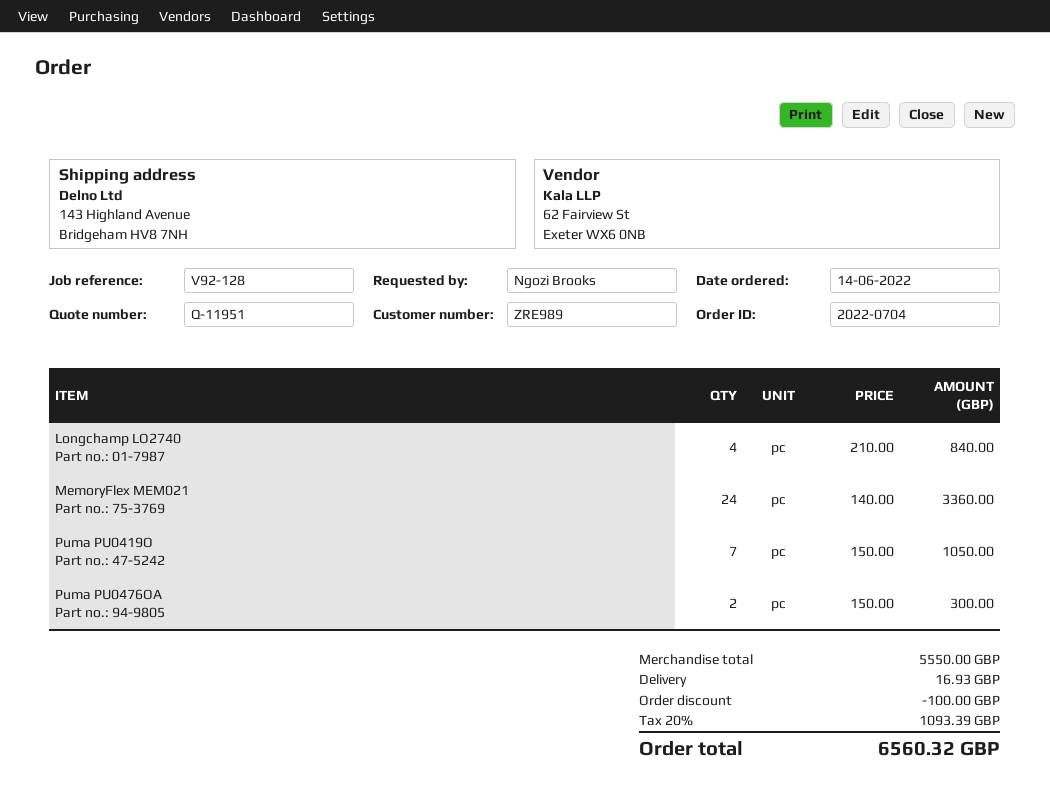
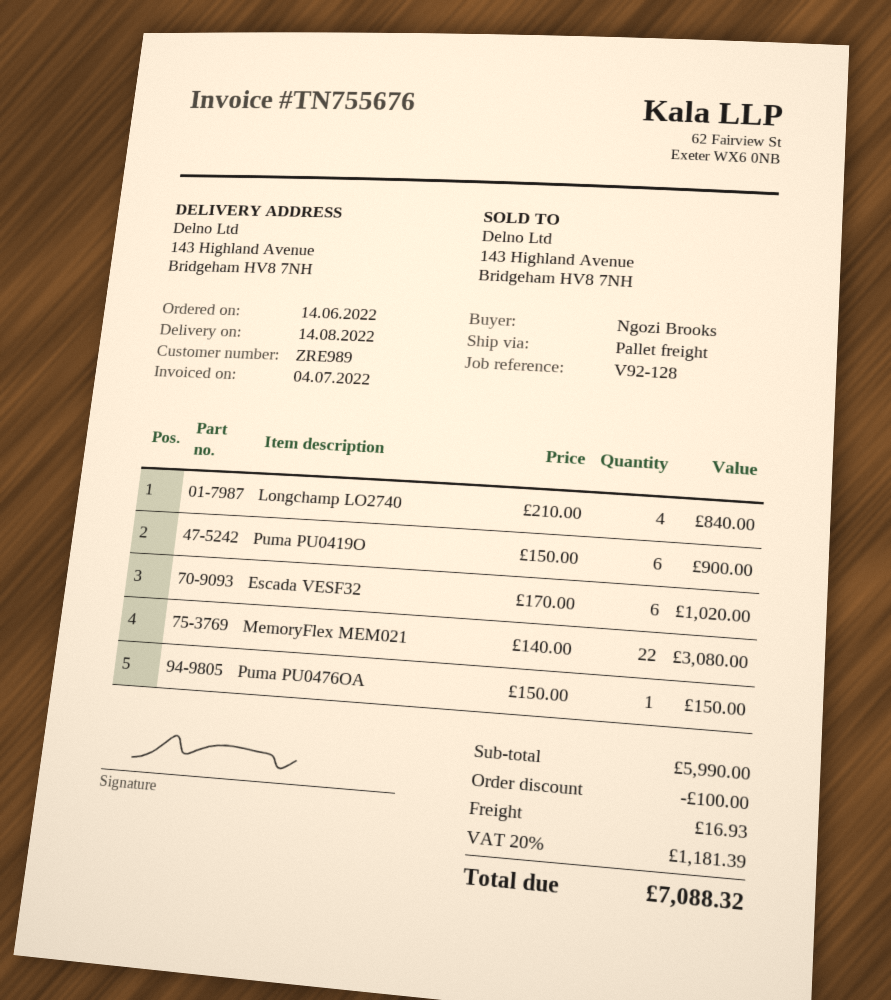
MemoryFlex MEM021: 24 x 140.00 = 3360.00 -> 22 x 140.00 = 3080.00
Puma PU0419O: 7 x 150.00 = 1050.00 -> 6 x 150.00 = 900.00
Puma PU0476OA: 2 x 150.00 = 300.00 -> 1 x 150.00 = 150.00
Escada VESF32: none -> 6 x 170.00 = 1020.00
subtotal: 5550.00 -> 5990.00
tax: 20% = 1093.39 -> 20% = 1181.39
total: 6560.32 -> 7088.32

